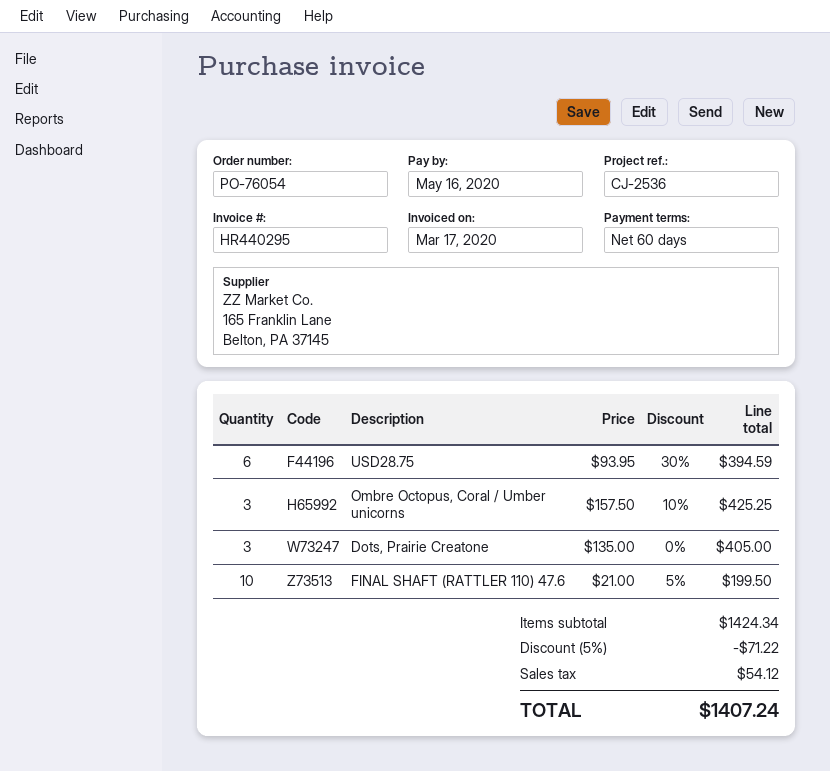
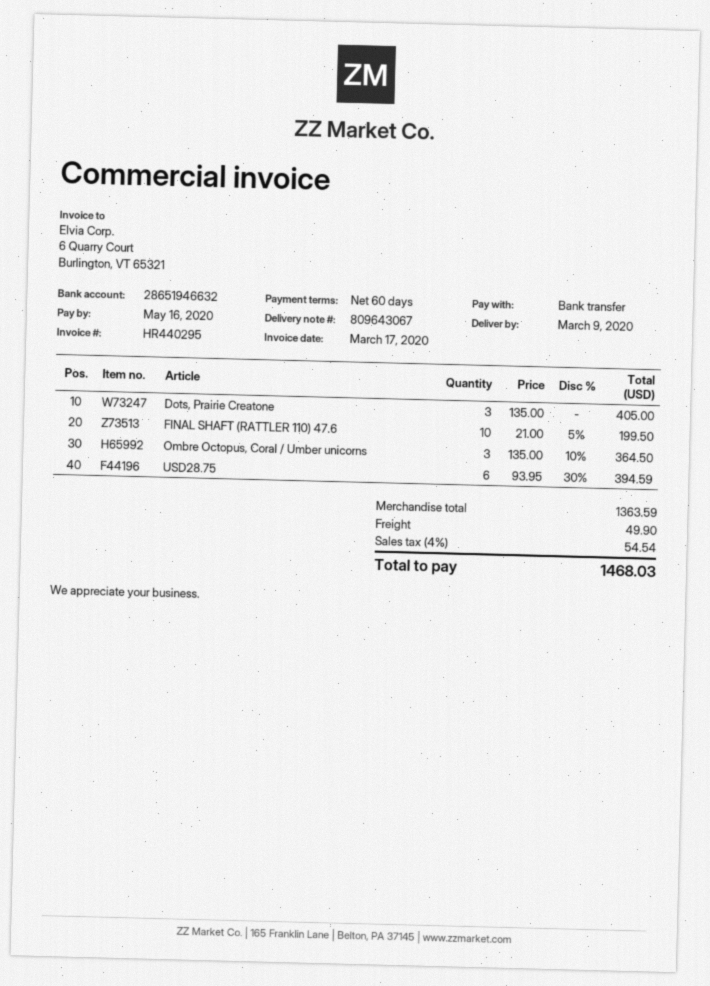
Ombre Octopus, Coral / Umber unicorns: 3 x 157.50 - 10% = 425.25 -> 3 x 135.00 - 10% = 364.50
subtotal: 1424.34 -> 1363.59
discount: 5% = 71.22 -> none
shipping: none -> 49.90
tax: 54.12 -> 54.54
total: 1407.24 -> 1468.03

